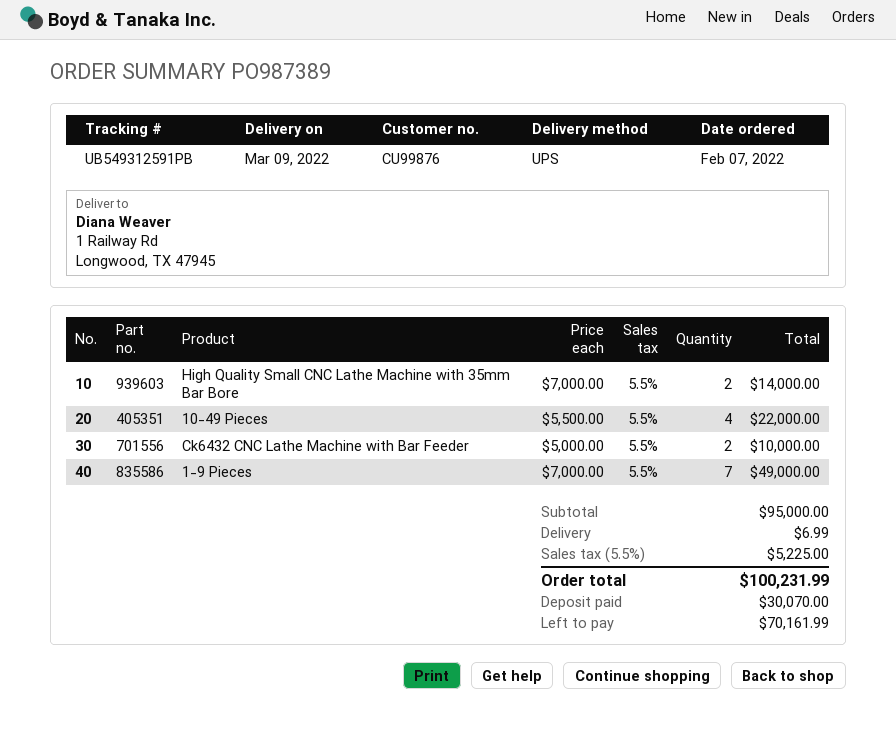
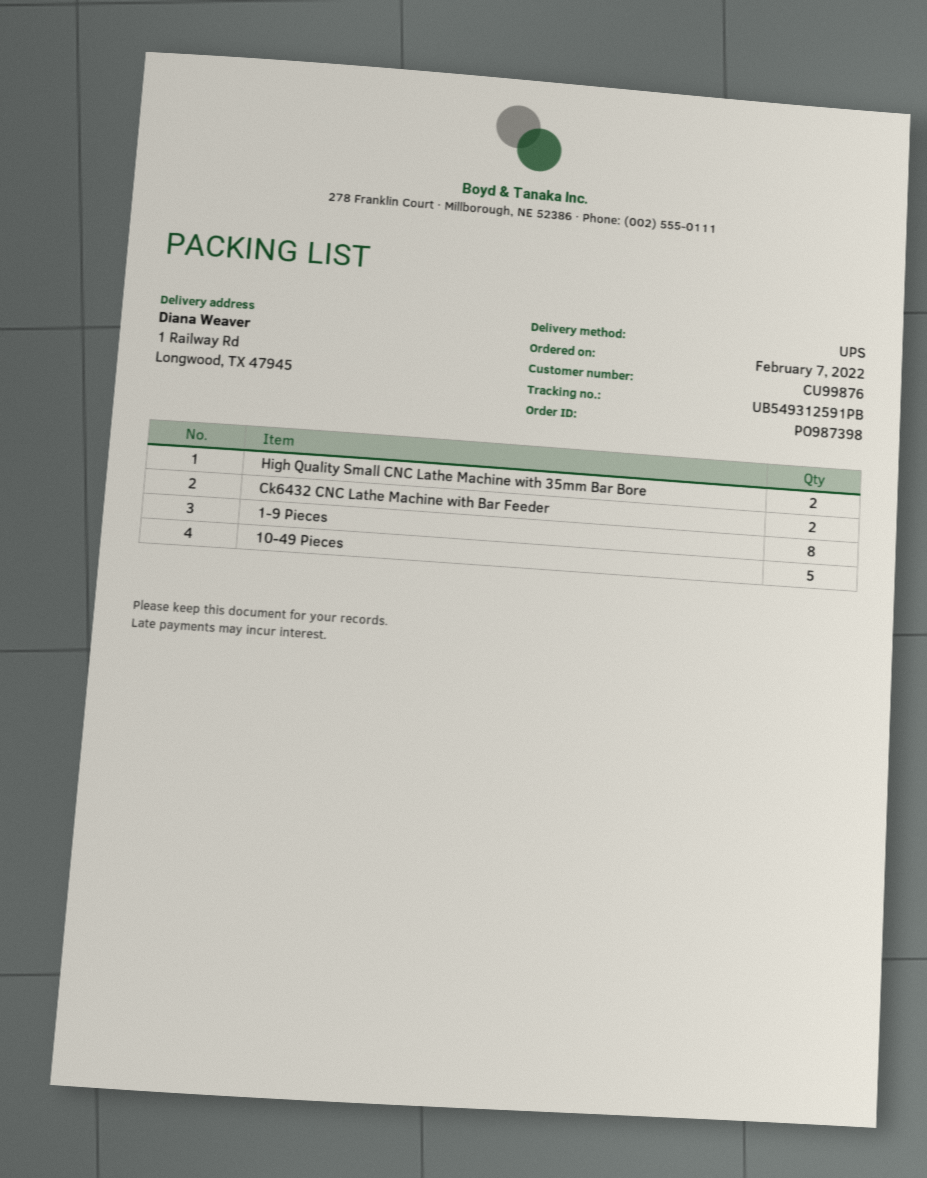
order number: PO987389 -> PO987398
10-49 Pieces: 4 -> 5
1-9 Pieces: 7 -> 8

